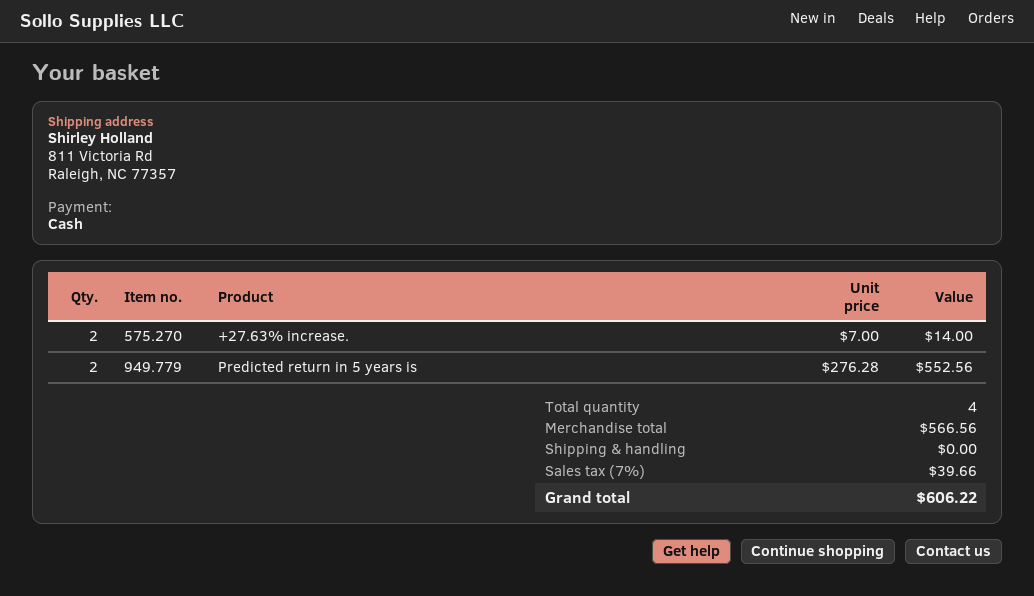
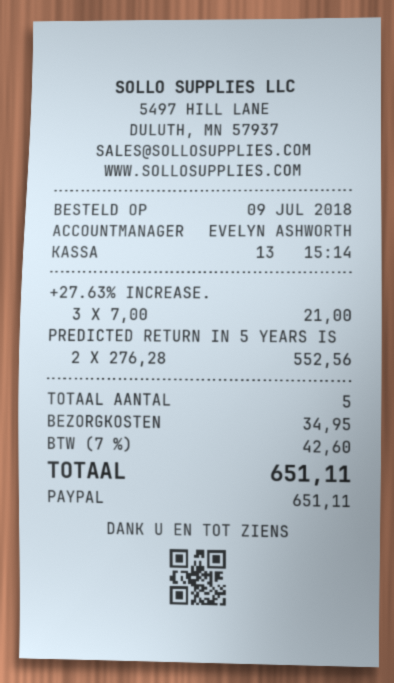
payment method: cash -> PayPal
+27.63% increase.: 2 x 7.00 = 14.00 -> 3 x 7.00 = 21.00
total quantity: 4 -> 5
shipping: 0.00 -> 34.95
tax: 7% = 39.66 -> 7% = 42.60
total: 606.22 -> 651.11

